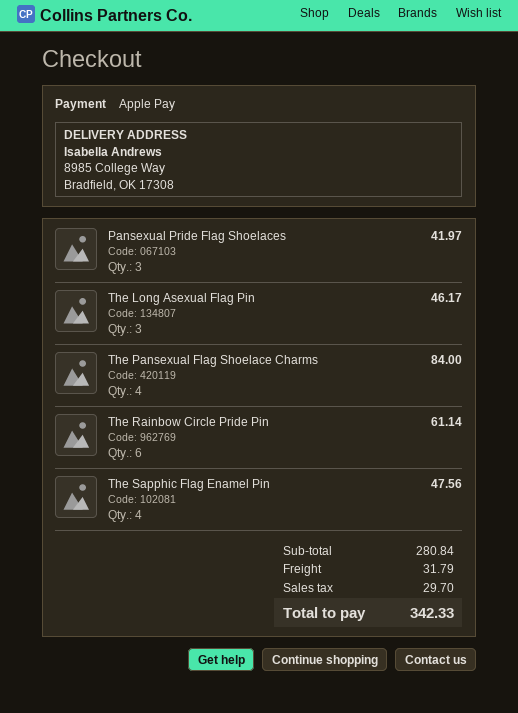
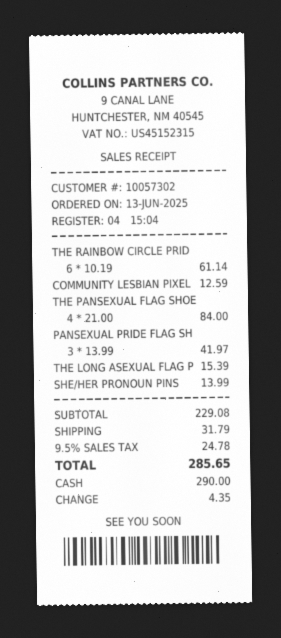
payment method: Apple Pay -> cash
The Long Asexual Flag Pin: 3 for 46.17 -> 1 for 15.39
The Sapphic Flag Enamel Pin: 4 for 47.56 -> none
COMMUNITY LESBIAN PIXEL: none -> 1 for 12.59
SHE/HER PRONOUN PINS: none -> 1 for 13.99
subtotal: 280.84 -> 229.08
tax: 29.70 -> 24.78
total: 342.33 -> 285.65

